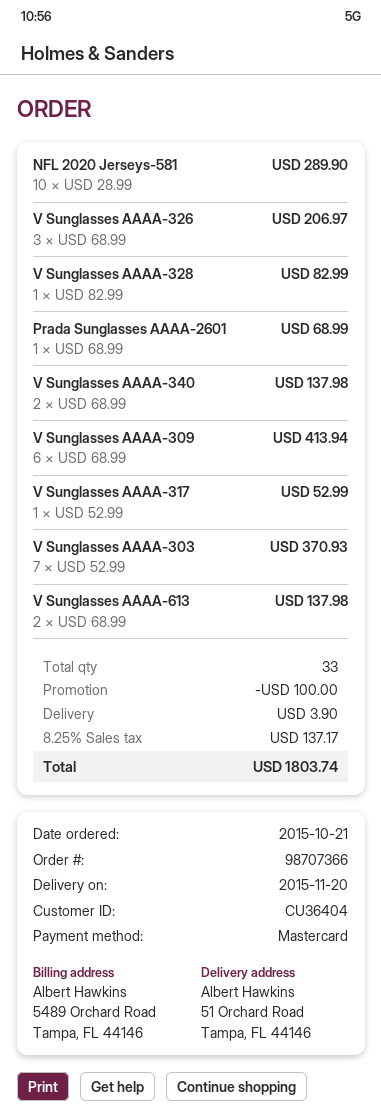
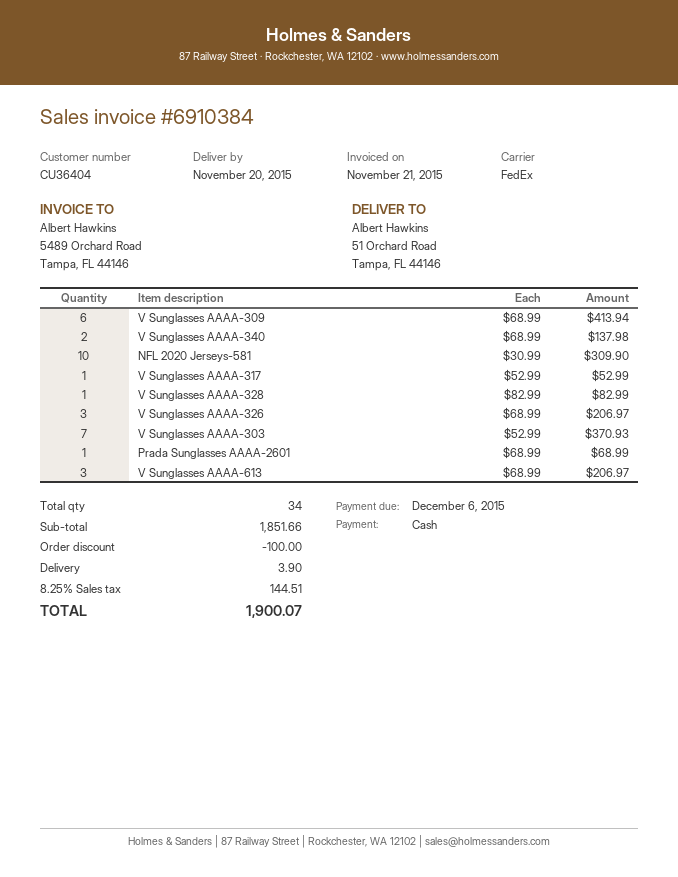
payment method: Mastercard -> cash
NFL 2020 Jerseys-581: 10 x 28.99 = 289.90 -> 10 x 30.99 = 309.90
V Sunglasses AAAA-613: 2 x 68.99 = 137.98 -> 3 x 68.99 = 206.97
total quantity: 33 -> 34
tax: 8.25% = 137.17 -> 8.25% = 144.51
total: 1803.74 -> 1900.07

